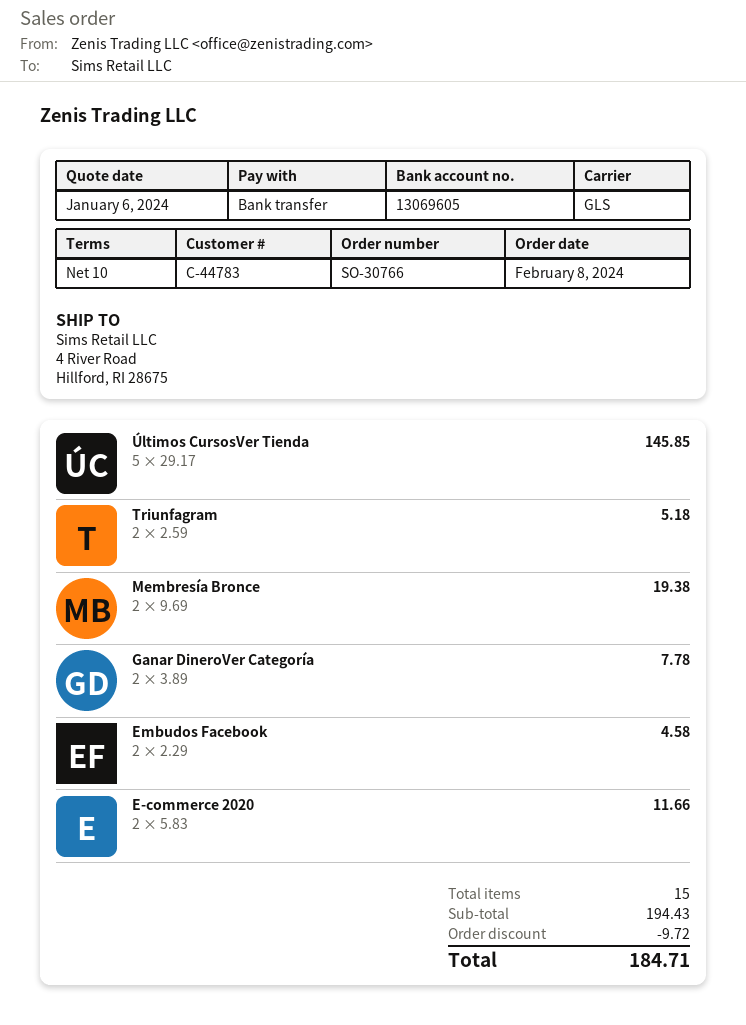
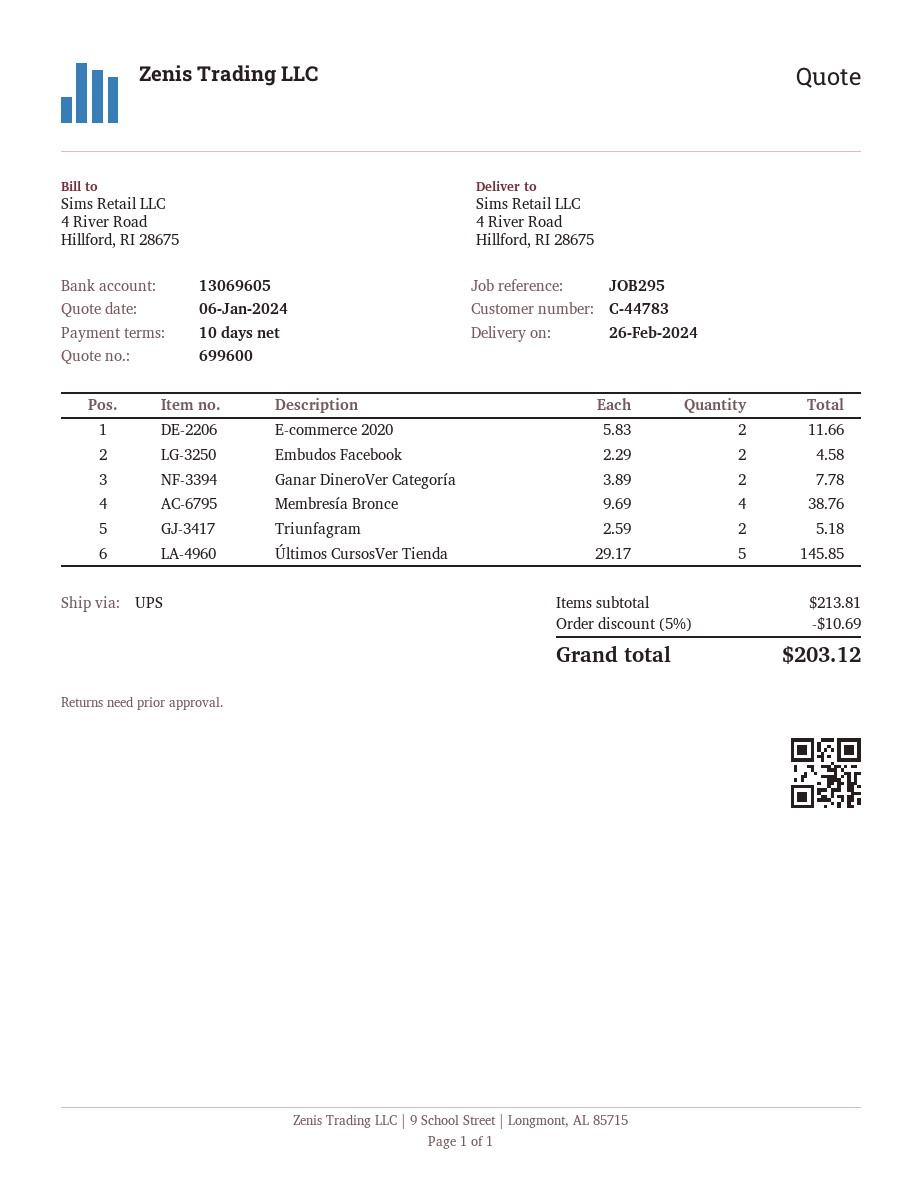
shipping method: GLS -> UPS
Membresía Bronce: 2 x 9.69 = 19.38 -> 4 x 9.69 = 38.76
subtotal: 194.43 -> 213.81
discount: 9.72 -> 10.69
total: 184.71 -> 203.12

